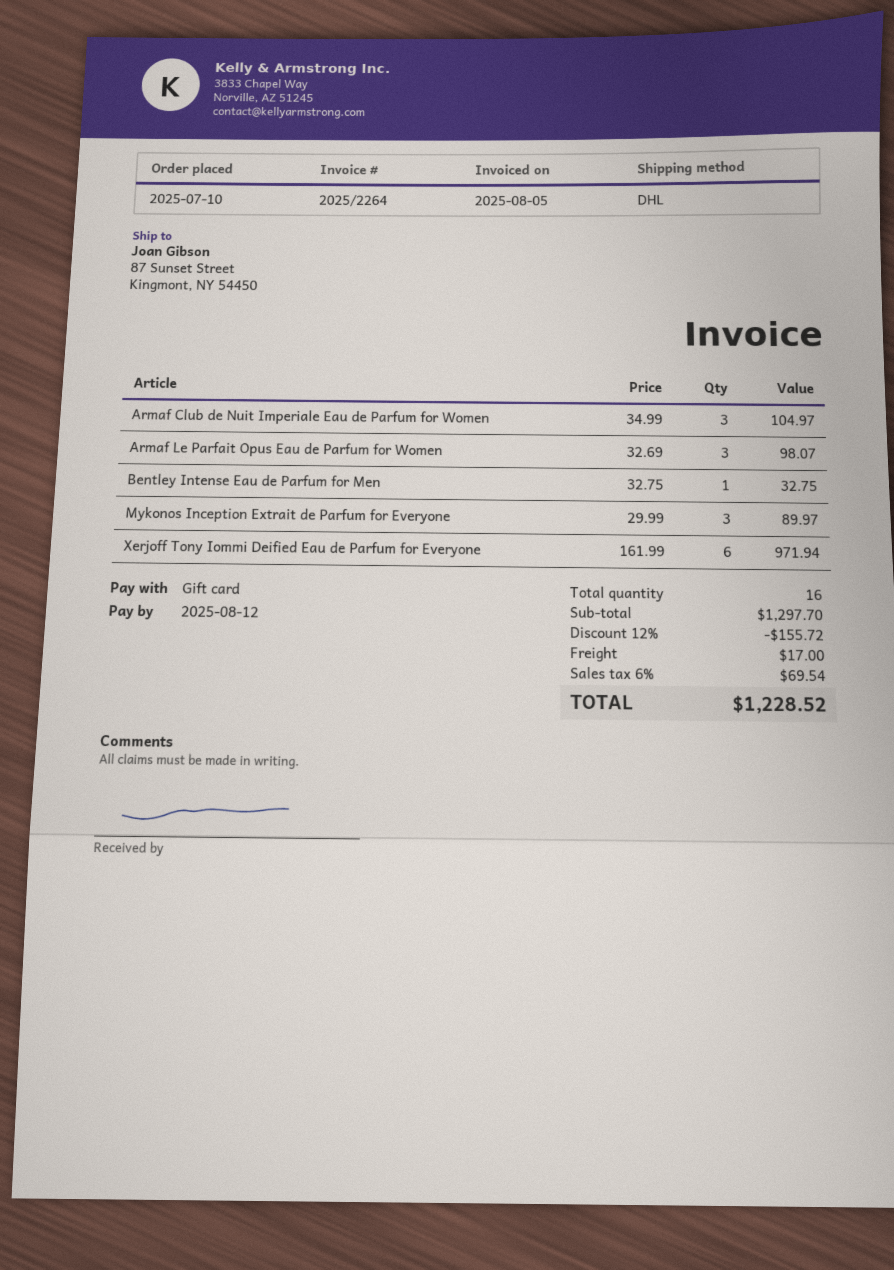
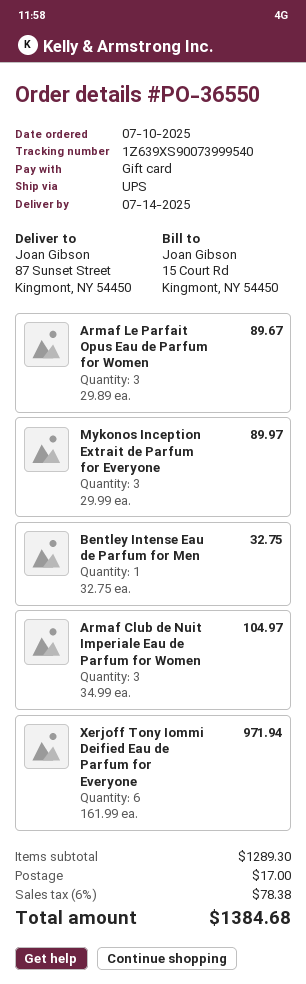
shipping method: DHL -> UPS
Armaf Le Parfait Opus Eau de Parfum for Women: 3 x 32.69 = 98.07 -> 3 x 29.89 = 89.67
subtotal: 1297.70 -> 1289.30
discount: 12% = 155.72 -> none
tax: 6% = 69.54 -> 6% = 78.38
total: 1228.52 -> 1384.68

